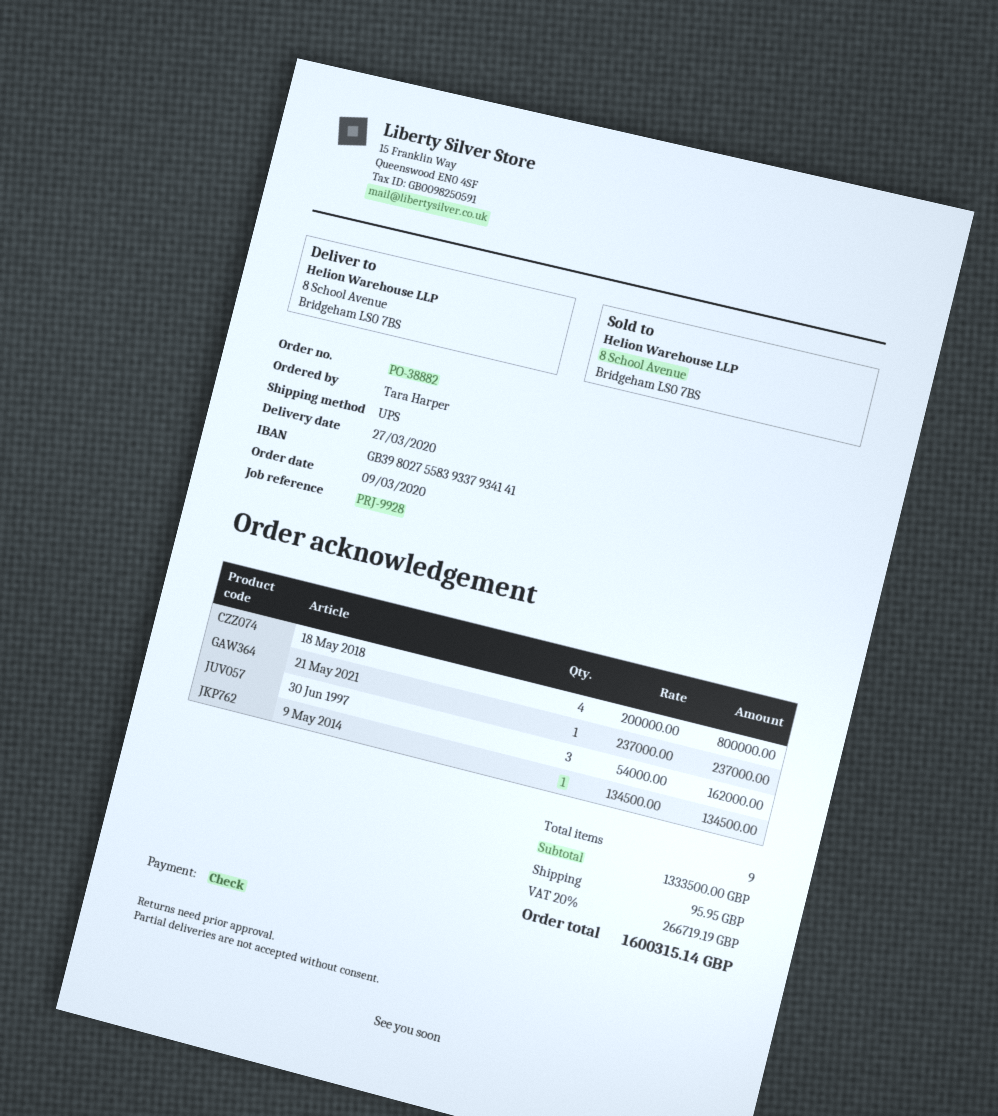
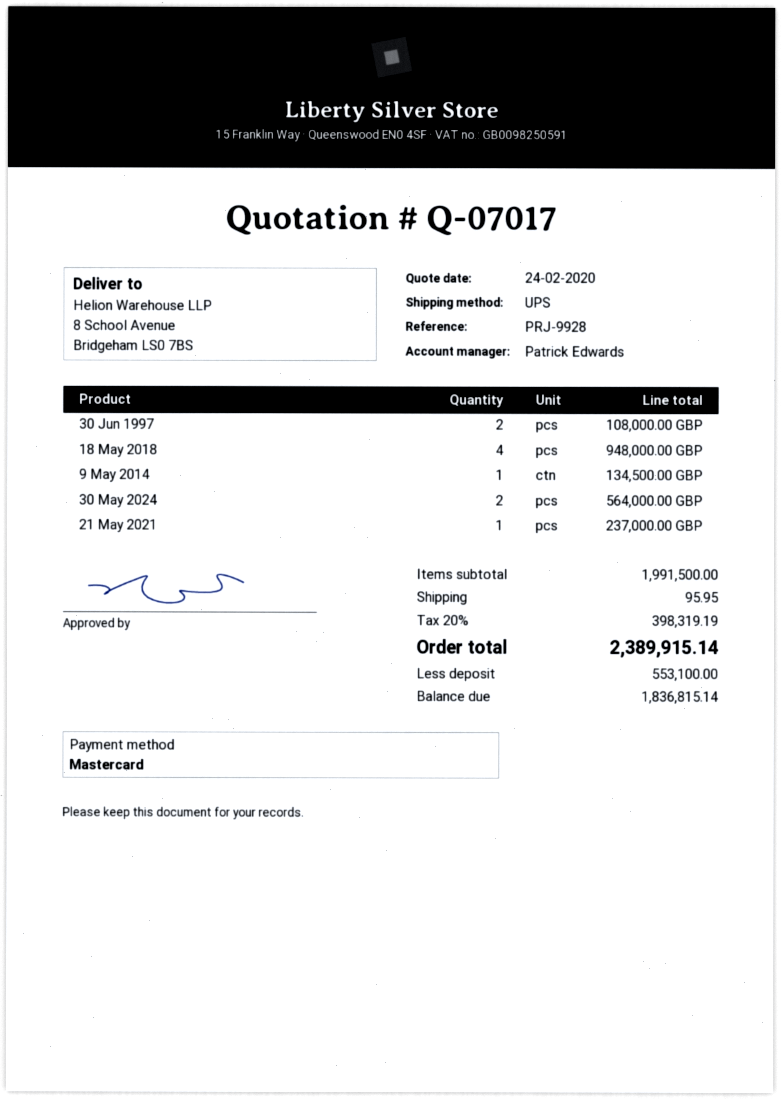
payment method: cheque -> Mastercard
18 May 2018: 4 for 800000.00 -> 4 for 948000.00
30 Jun 1997: 3 for 162000.00 -> 2 for 108000.00
30 May 2024: none -> 2 for 564000.00
subtotal: 1333500.00 -> 1991500.00
tax: 20% = 266719.19 -> 20% = 398319.19
total: 1600315.14 -> 2389915.14

